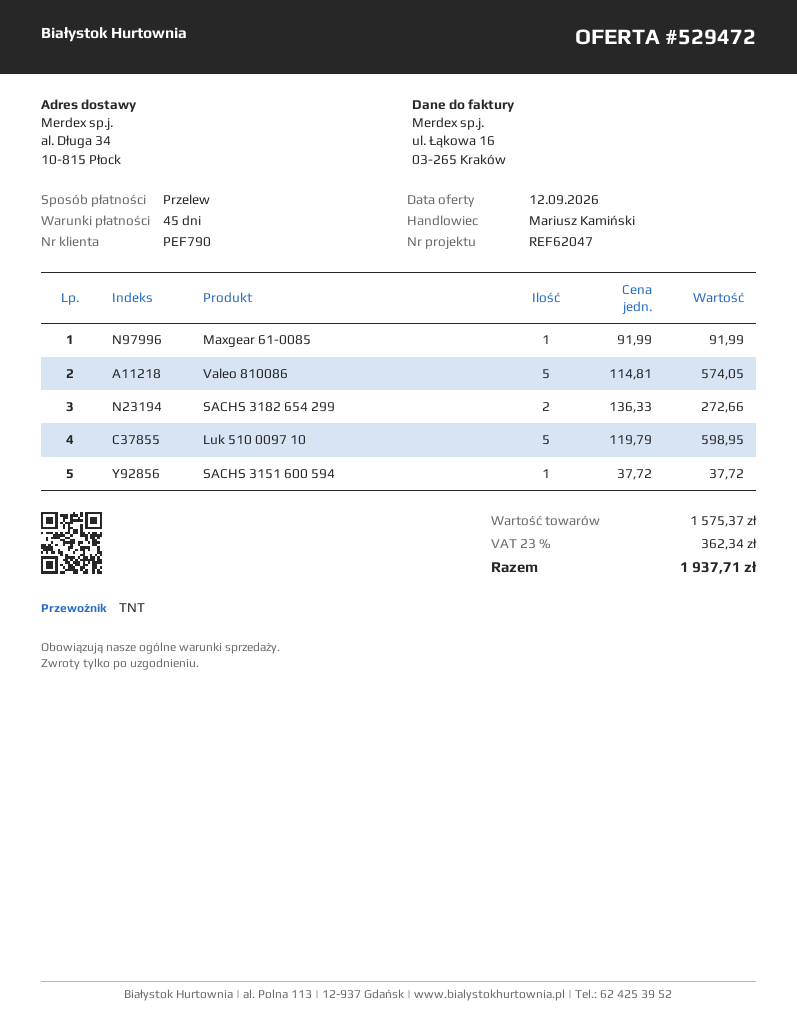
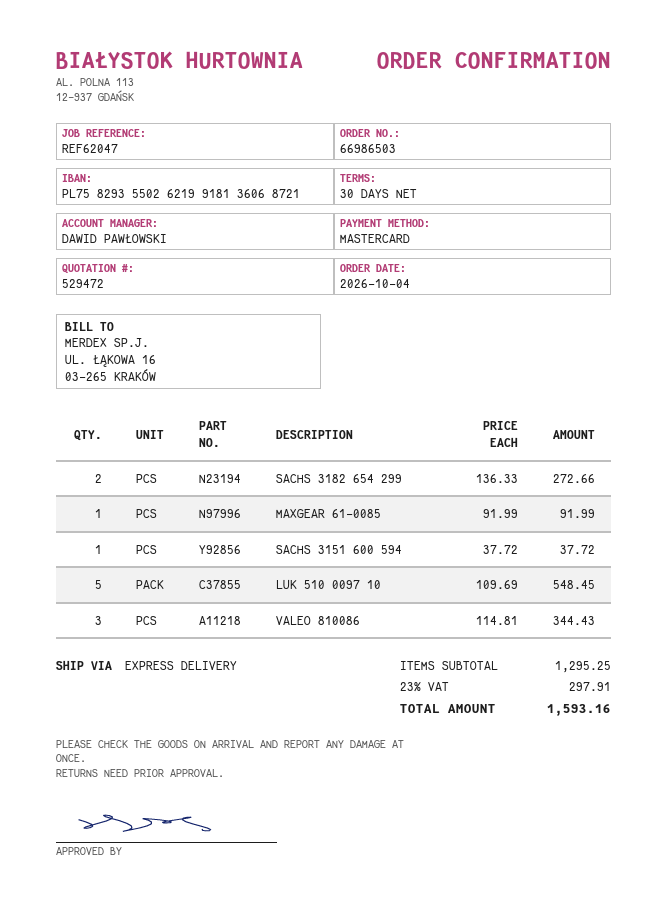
payment terms: 45 days -> 30 days
sales rep: Mariusz Kamiński -> DAWID PAWŁOWSKI
payment method: bank transfer -> Mastercard
shipping method: TNT -> express
Valeo 810086: 5 x 114.81 = 574.05 -> 3 x 114.81 = 344.43
Luk 510 0097 10: 5 x 119.79 = 598.95 -> 5 x 109.69 = 548.45
subtotal: 1575.37 -> 1295.25
tax: 23% = 362.34 -> 23% = 297.91
total: 1937.71 -> 1593.16

